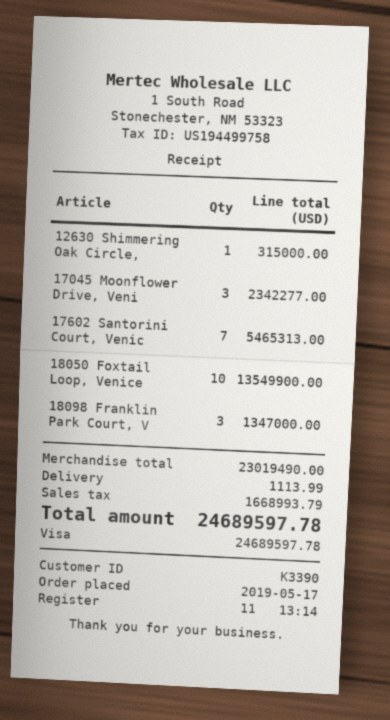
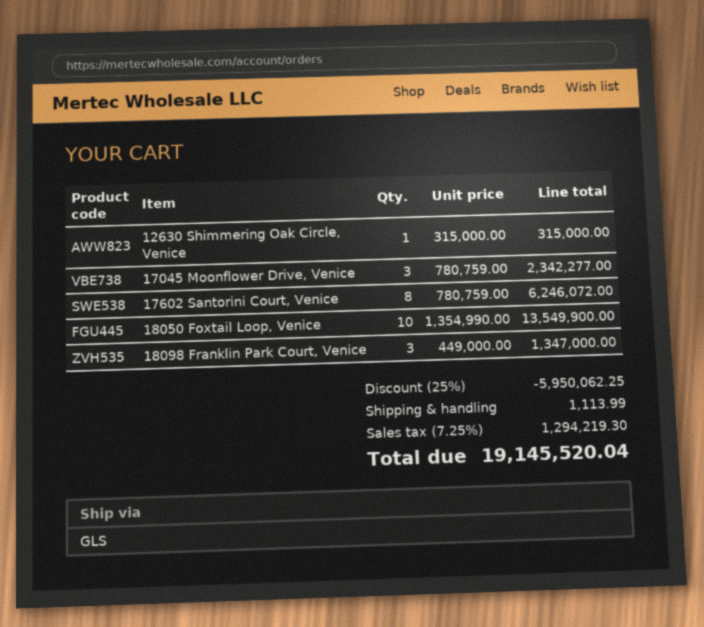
17602 Santorini Court, Venic: 7 for 5465313.00 -> 8 for 6246072.00
discount: none -> 25% = 5950062.25
tax: 1668993.79 -> 1294219.30
total: 24689597.78 -> 19145520.04

